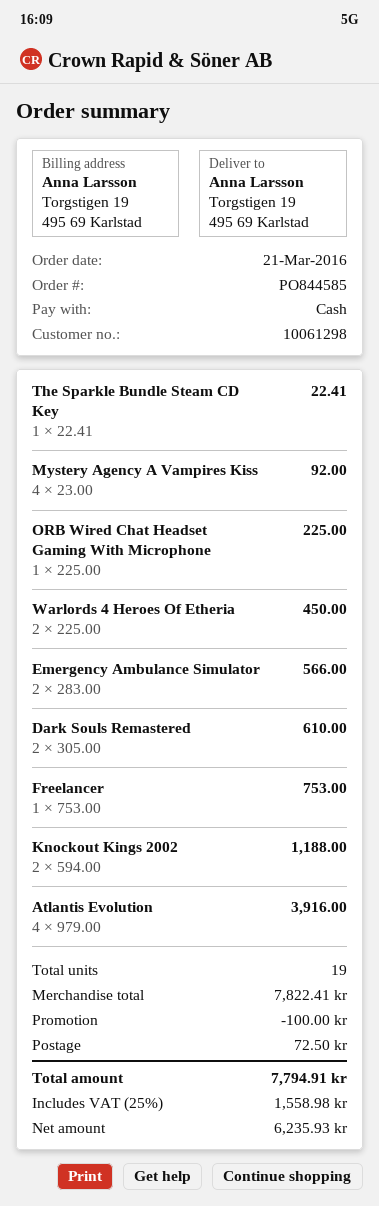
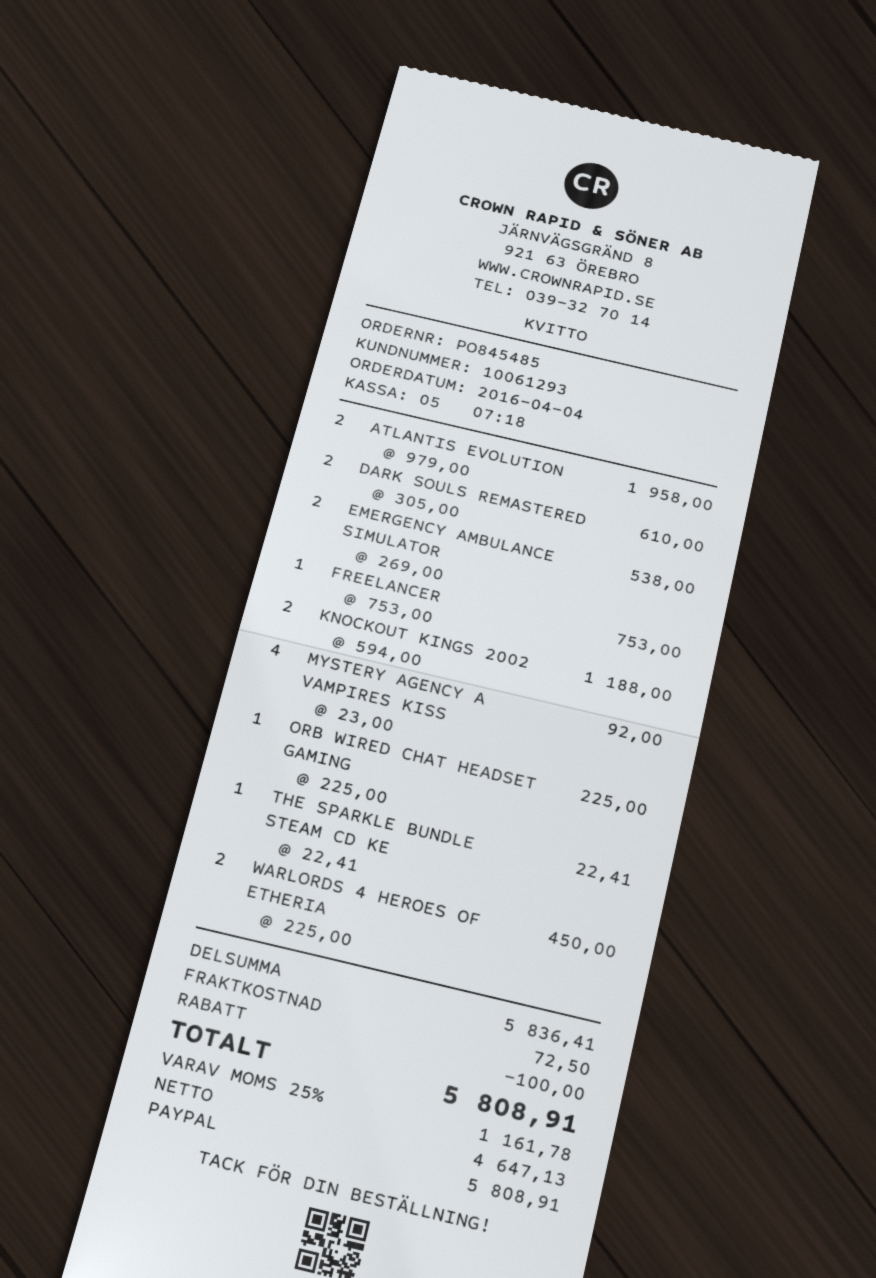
order number: PO844585 -> PO845485
order date: 2016-03-21 -> 2016-04-04
customer number: 10061298 -> 10061293
payment method: cash -> PayPal
Emergency Ambulance Simulator: 2 x 283.00 = 566.00 -> 2 x 269.00 = 538.00
Atlantis Evolution: 4 x 979.00 = 3916.00 -> 2 x 979.00 = 1958.00
subtotal: 7822.41 -> 5836.41
net: 6235.93 -> 4647.13
tax: 25% = 1558.98 -> 25% = 1161.78
total: 7794.91 -> 5808.91

